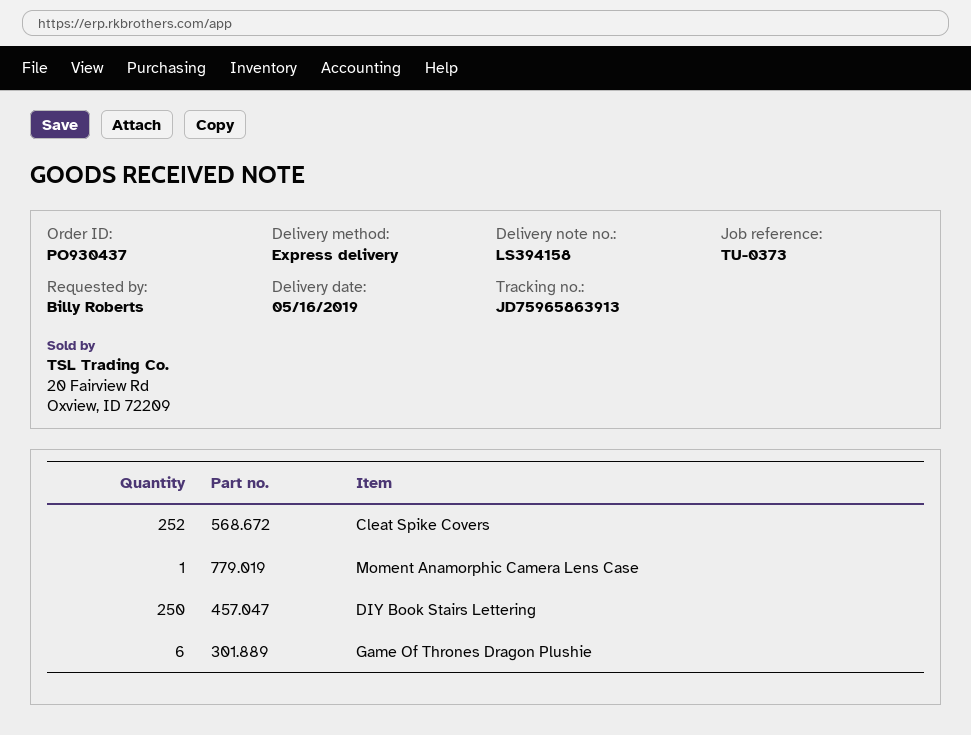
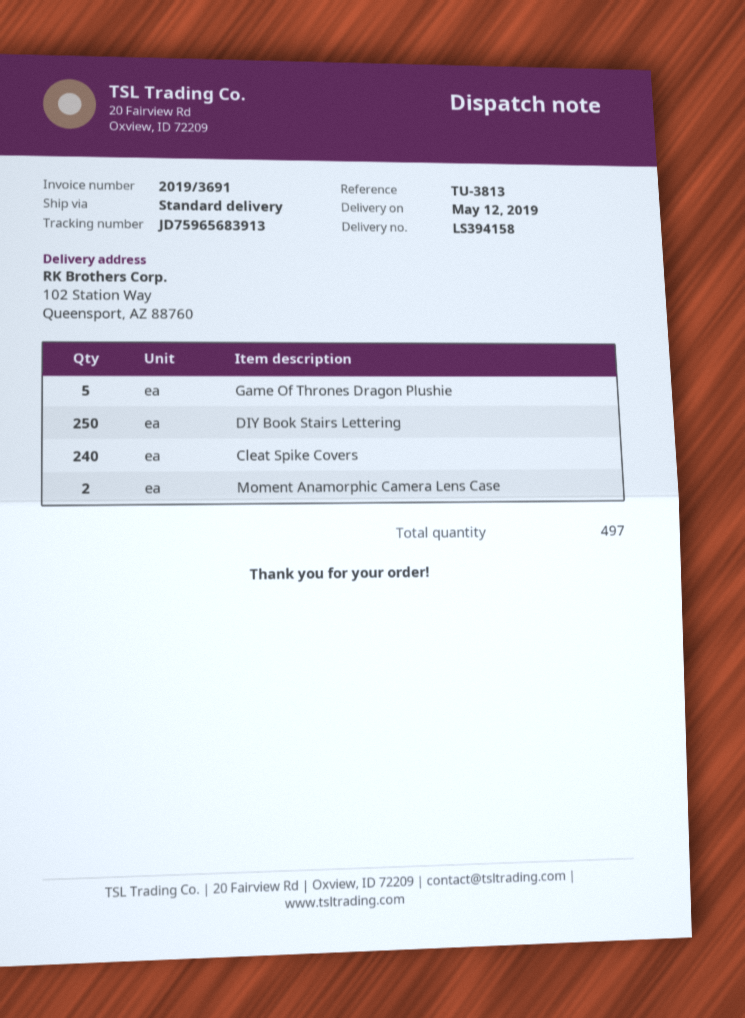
delivery date: 2019-05-16 -> 2019-05-12
reference: TU-0373 -> TU-3813
shipping method: express -> standard
tracking number: JD75965863913 -> JD75965683913
Cleat Spike Covers: 252 -> 240
Moment Anamorphic Camera Lens Case: 1 -> 2
Game Of Thrones Dragon Plushie: 6 -> 5

